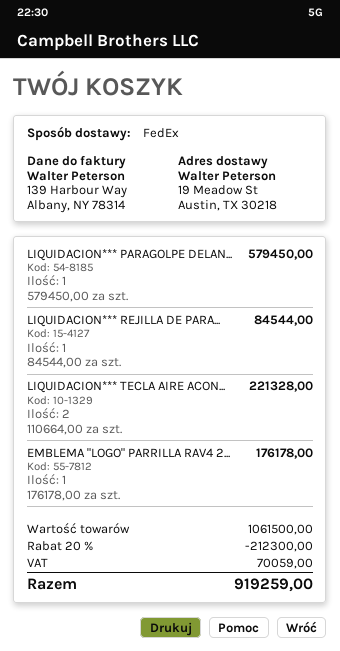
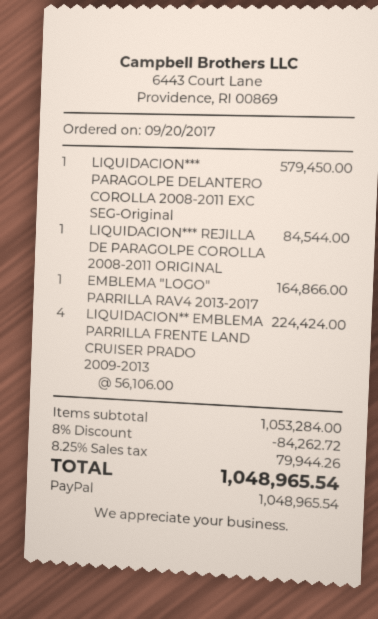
LIQUIDACION*** TECLA AIRE ACON...: 2 x 110664.00 = 221328.00 -> none
EMBLEMA "LOGO" PARRILLA RAV4 2...: 1 x 176178.00 = 176178.00 -> 1 x 164866.00 = 164866.00
LIQUIDACION** EMBLEMA PARRILLA FRENTE LAND CRUISER PRADO 2009-2013: none -> 4 x 56106.00 = 224424.00
subtotal: 1061500.00 -> 1053284.00
discount: 20% = 212300.00 -> 8% = 84262.72
tax: 70059.00 -> 79944.26
total: 919259.00 -> 1048965.54

